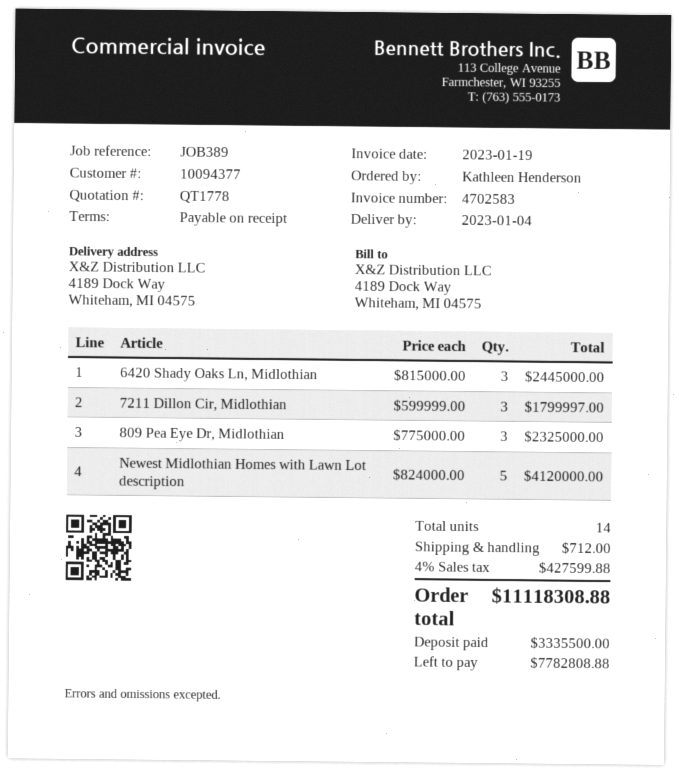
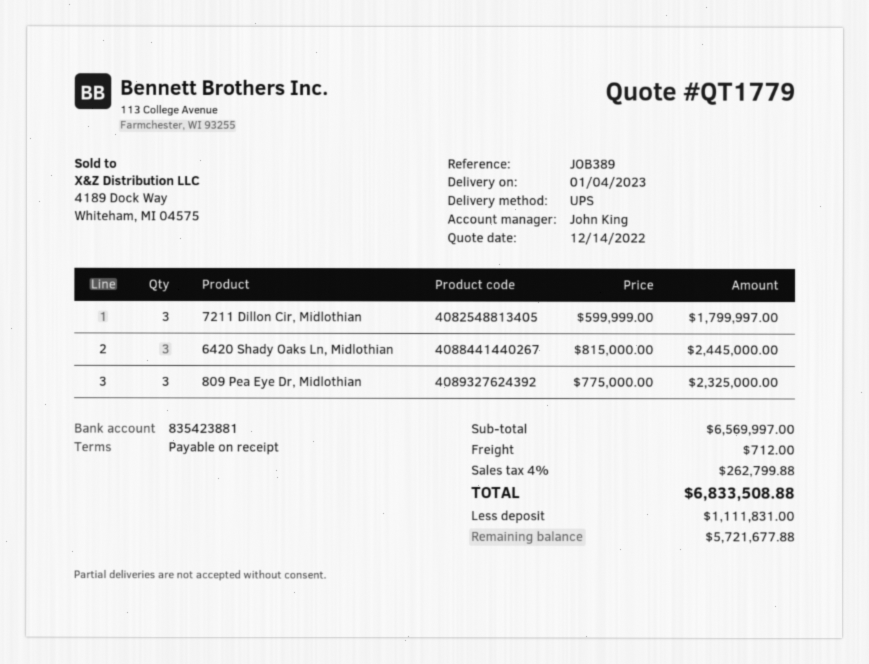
quote number: QT1778 -> QT1779
Newest Midlothian Homes with Lawn Lot description: 5 x 824000.00 = 4120000.00 -> none
tax: 4% = 427599.88 -> 4% = 262799.88
total: 11118308.88 -> 6833508.88
deposit: 3335500.00 -> 1111831.00
balance: 7782808.88 -> 5721677.88

